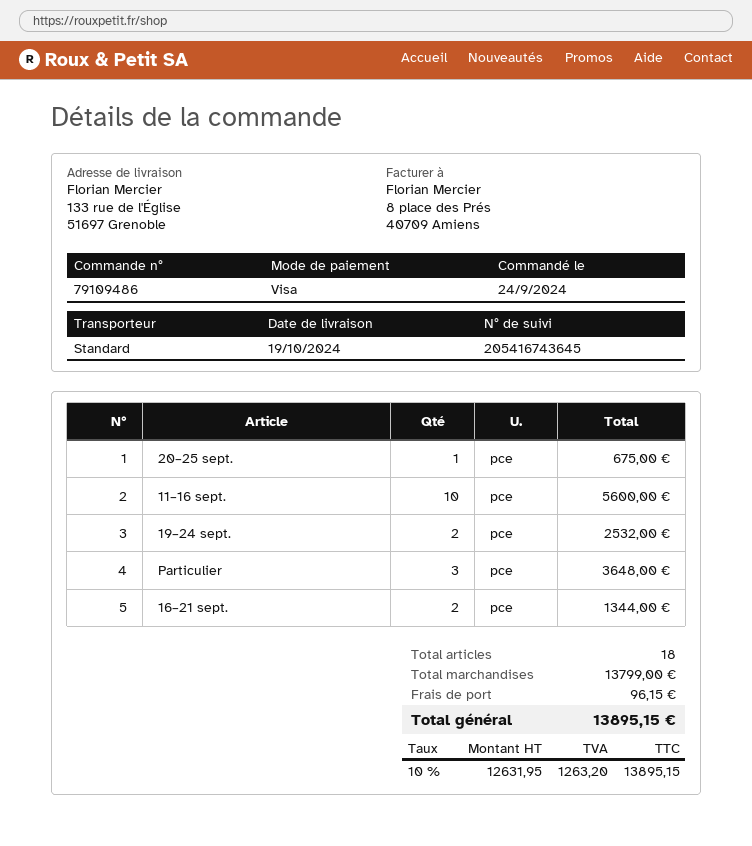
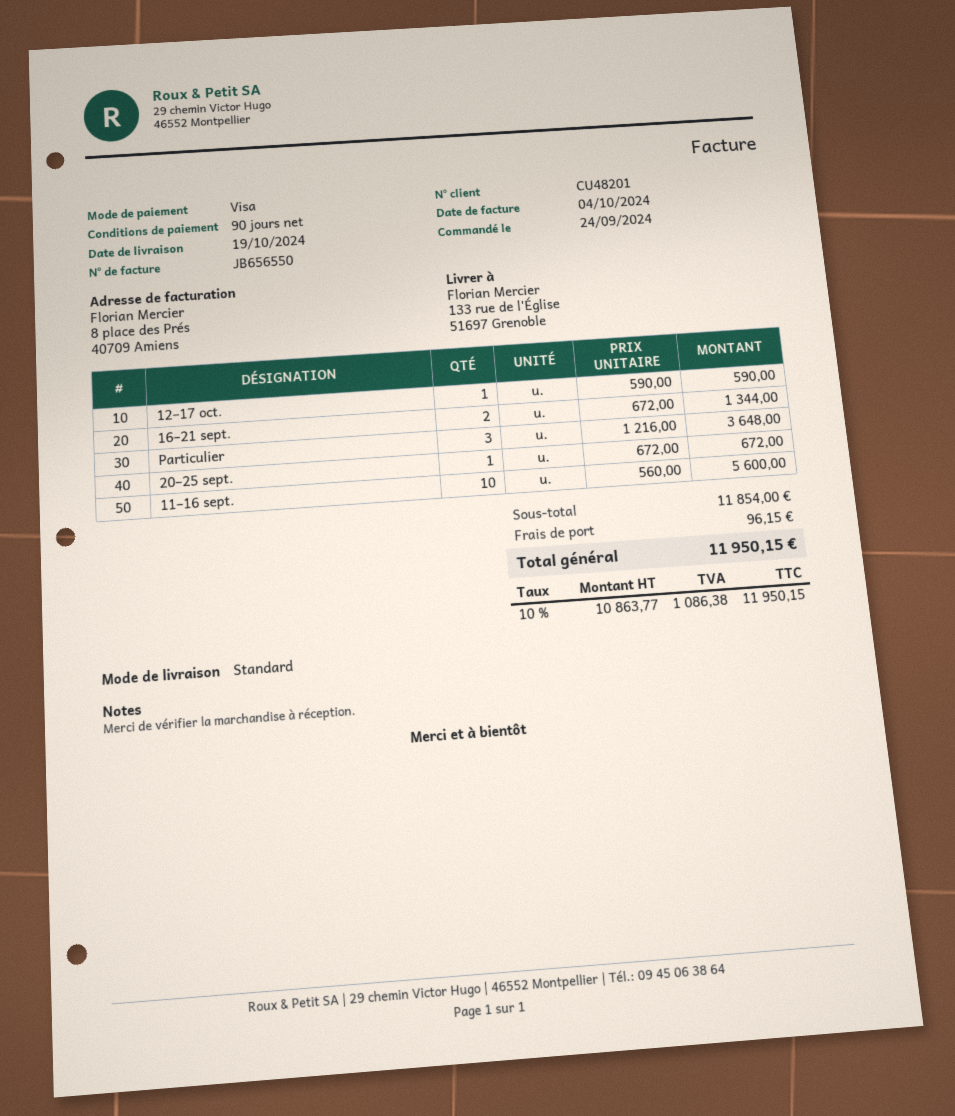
20–25 sept.: 1 for 675.00 -> 1 for 672.00
19–24 sept.: 2 for 2532.00 -> none
12–17 oct.: none -> 1 for 590.00
subtotal: 13799.00 -> 11854.00
net: 12631.95 -> 10863.77
tax: 10% = 1263.20 -> 10% = 1086.38
total: 13895.15 -> 11950.15

